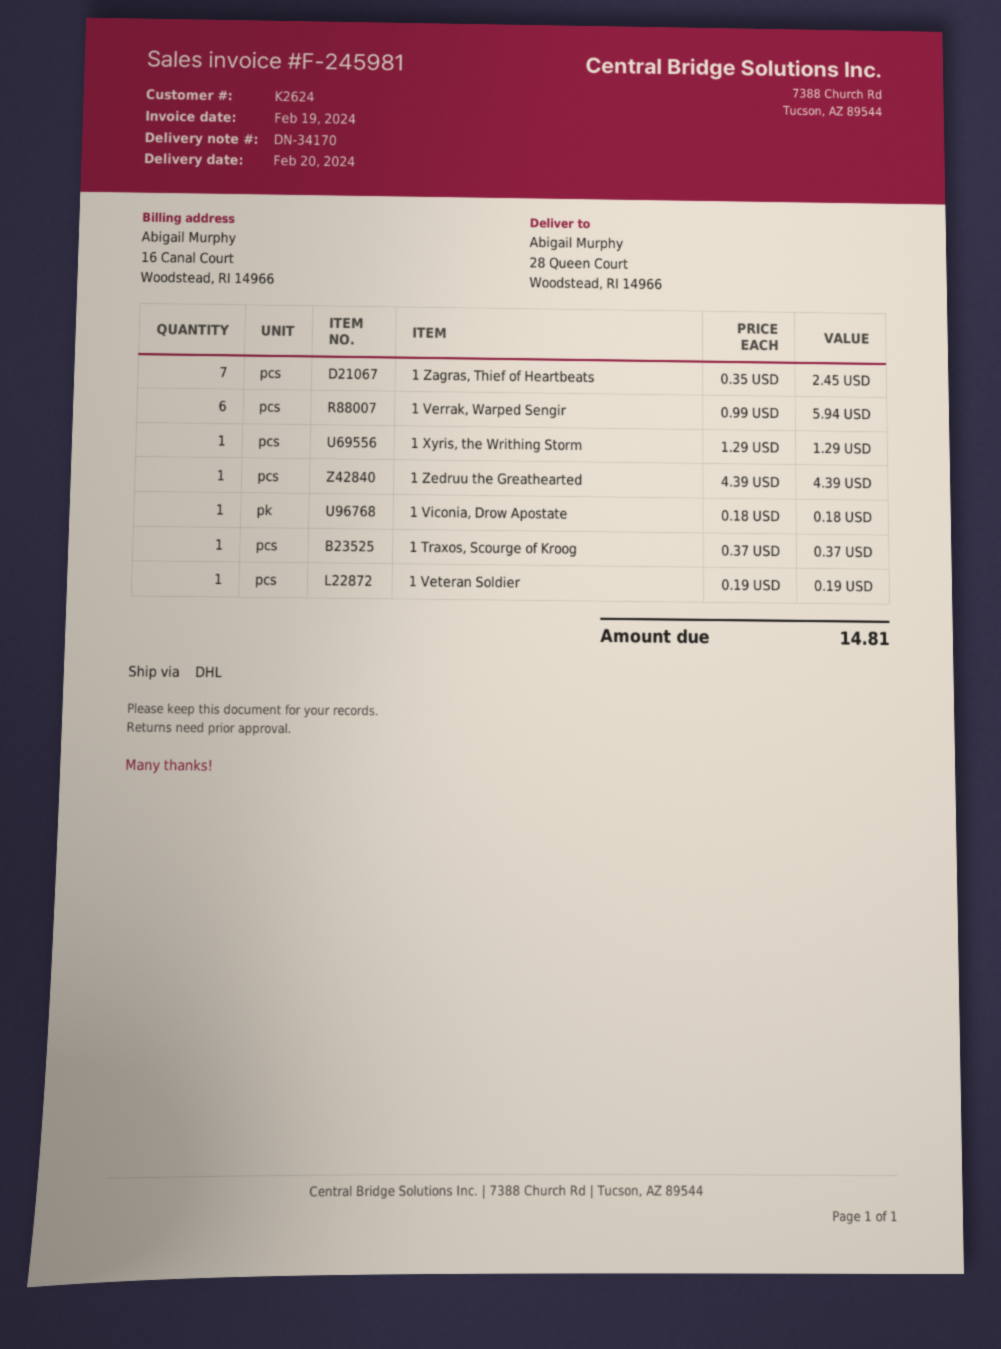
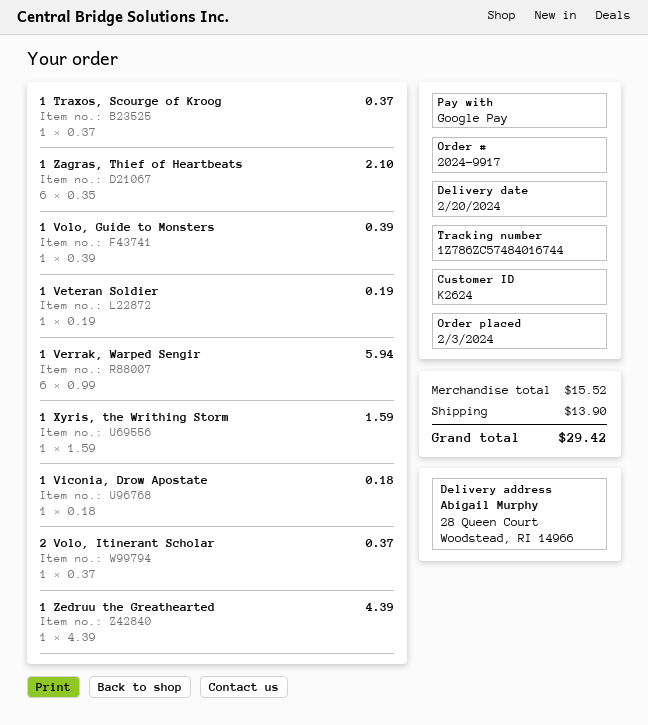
1 Zagras, Thief of Heartbeats: 7 x 0.35 = 2.45 -> 6 x 0.35 = 2.10
1 Xyris, the Writhing Storm: 1 x 1.29 = 1.29 -> 1 x 1.59 = 1.59
1 Volo, Guide to Monsters: none -> 1 x 0.39 = 0.39
2 Volo, Itinerant Scholar: none -> 1 x 0.37 = 0.37
shipping: none -> 13.90
total: 14.81 -> 29.42

